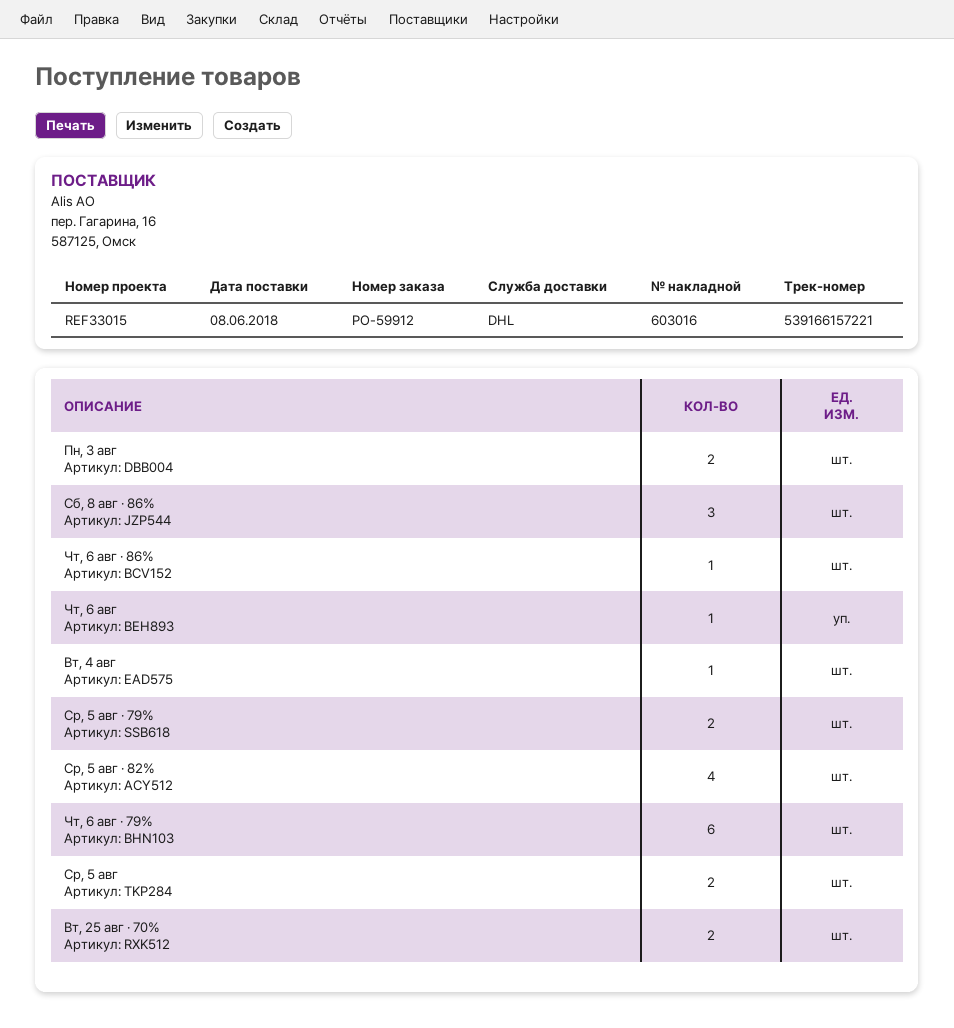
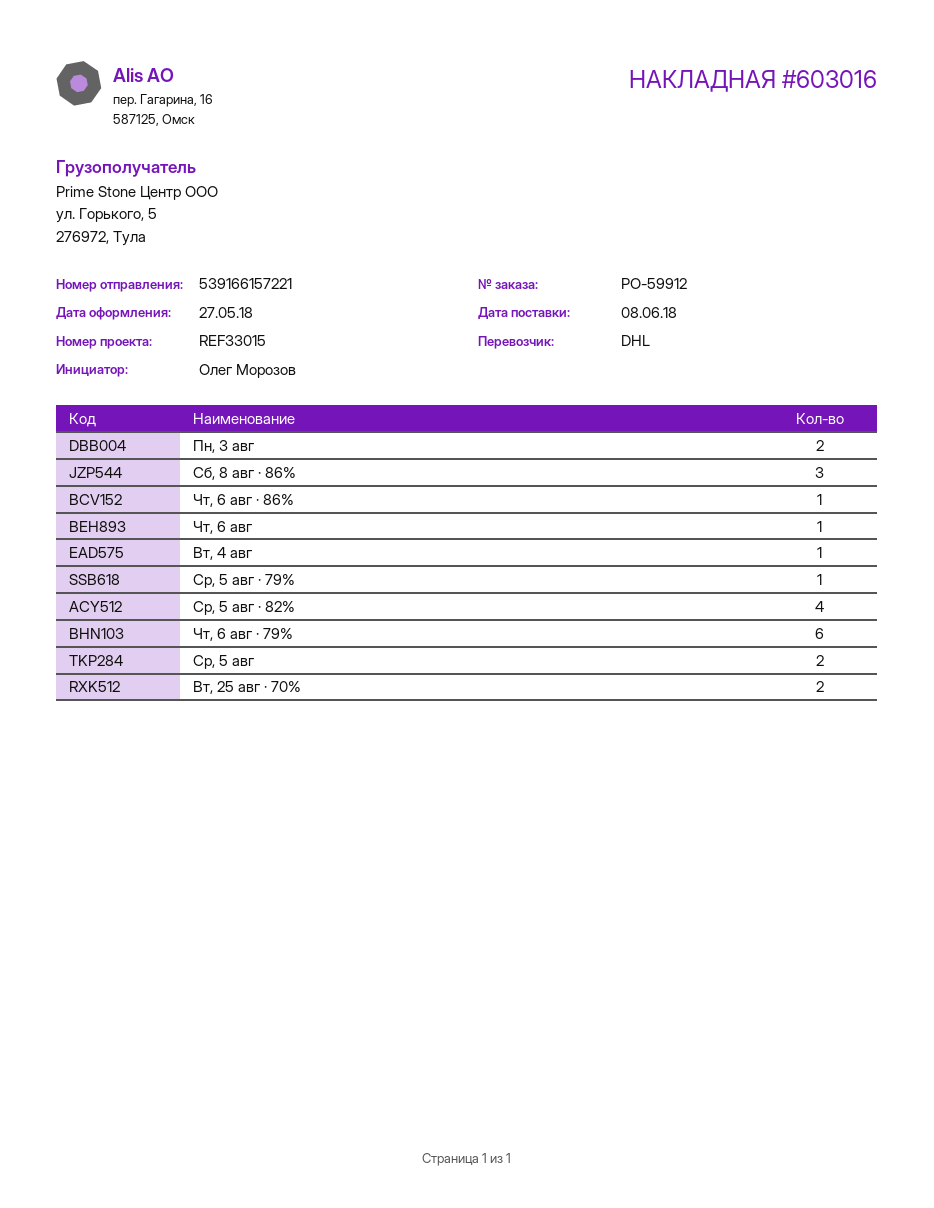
Ср, 5 авг · 79%: 2 -> 1

